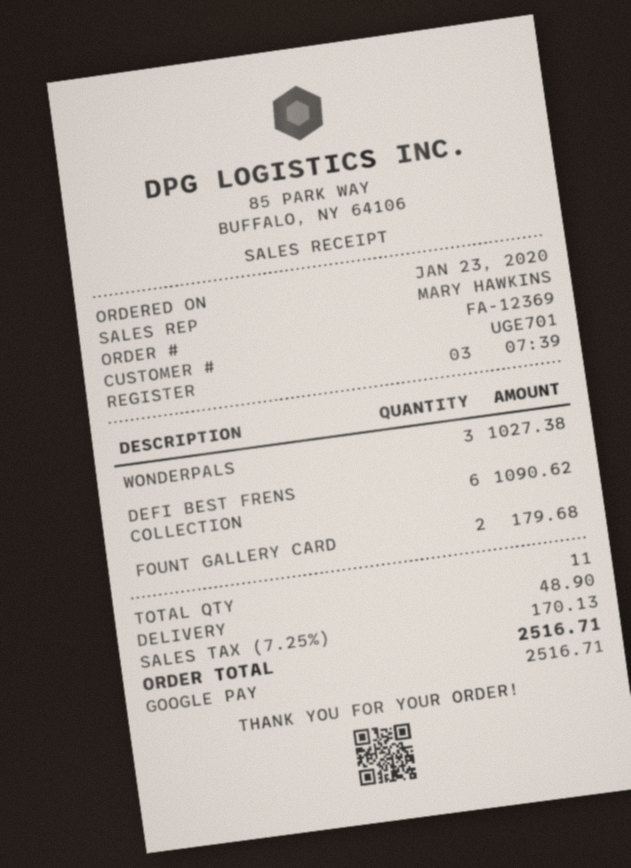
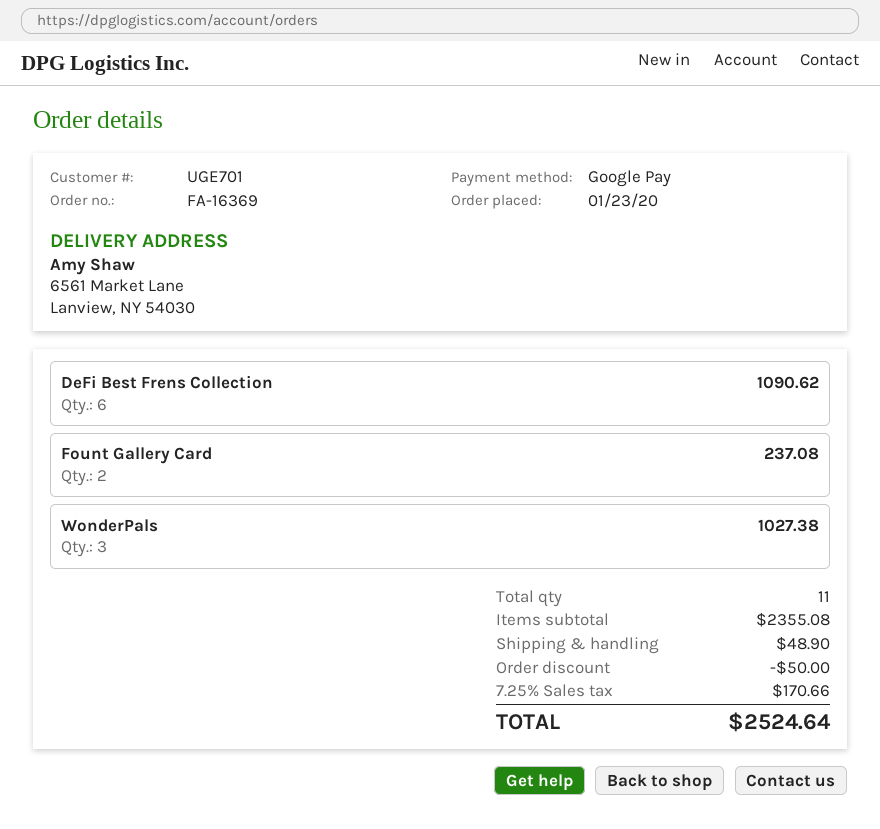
order number: FA-12369 -> FA-16369
FOUNT GALLERY CARD: 2 for 179.68 -> 2 for 237.08
discount: none -> 50.00
tax: 7.25% = 170.13 -> 7.25% = 170.66
total: 2516.71 -> 2524.64

